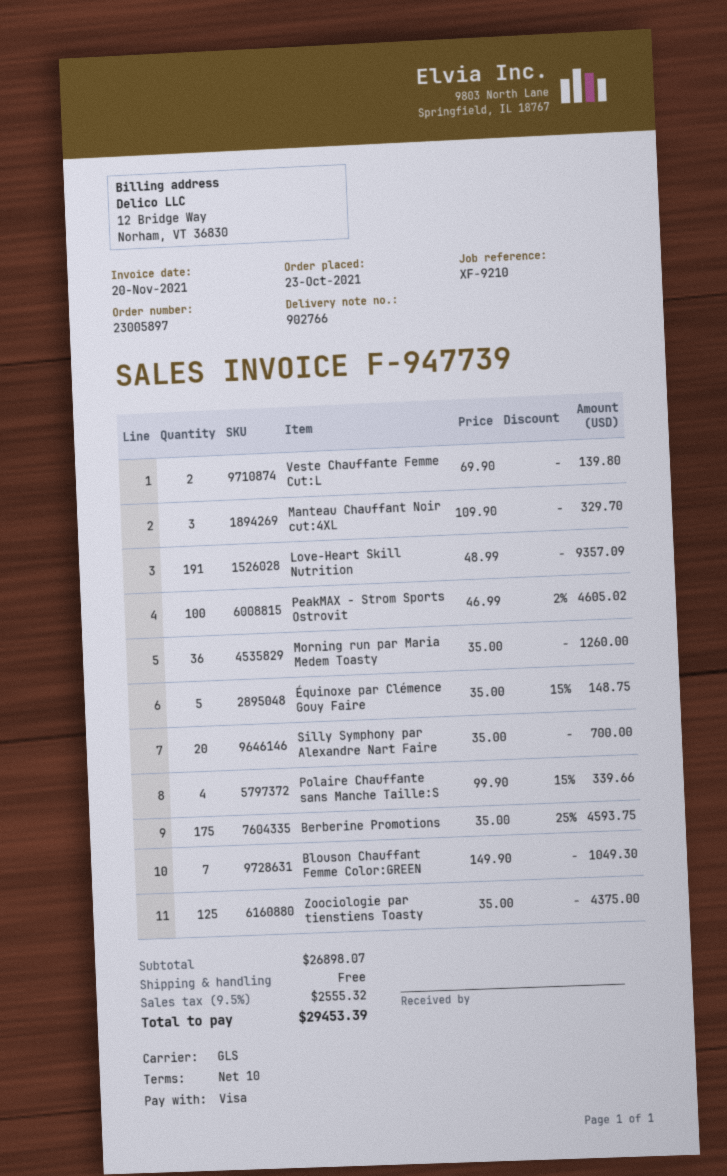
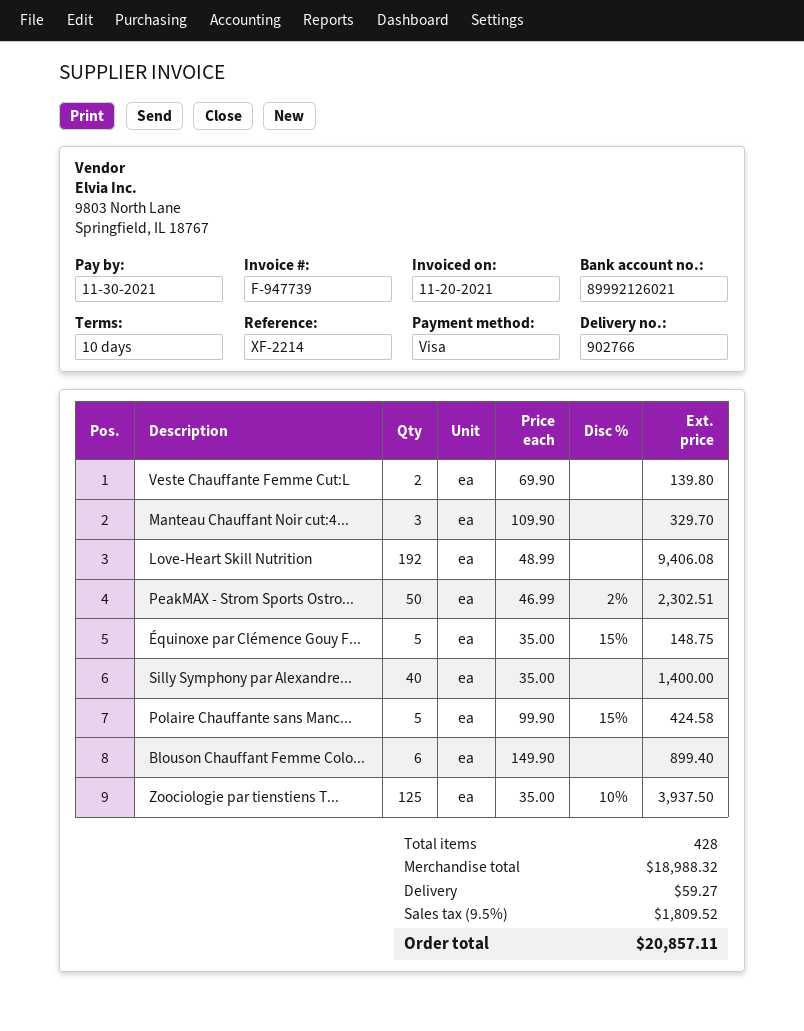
reference: XF-9210 -> XF-2214
Love-Heart Skill Nutrition: 191 x 48.99 = 9357.09 -> 192 x 48.99 = 9406.08
PeakMAX - Strom Sports Ostrovit: 100 x 46.99 - 2% = 4605.02 -> 50 x 46.99 - 2% = 2302.51
Morning run par Maria Medem Toasty: 36 x 35.00 = 1260.00 -> none
Silly Symphony par Alexandre Nart Faire: 20 x 35.00 = 700.00 -> 40 x 35.00 = 1400.00
Polaire Chauffante sans Manche Taille:S: 4 x 99.90 - 15% = 339.66 -> 5 x 99.90 - 15% = 424.58
Berberine Promotions: 175 x 35.00 - 25% = 4593.75 -> none
Blouson Chauffant Femme Color:GREEN: 7 x 149.90 = 1049.30 -> 6 x 149.90 = 899.40
Zoociologie par tienstiens Toasty: 125 x 35.00 = 4375.00 -> 125 x 35.00 - 10% = 3937.50
subtotal: 26898.07 -> 18988.32
shipping: 0.00 -> 59.27
tax: 9.5% = 2555.32 -> 9.5% = 1809.52
total: 29453.39 -> 20857.11

